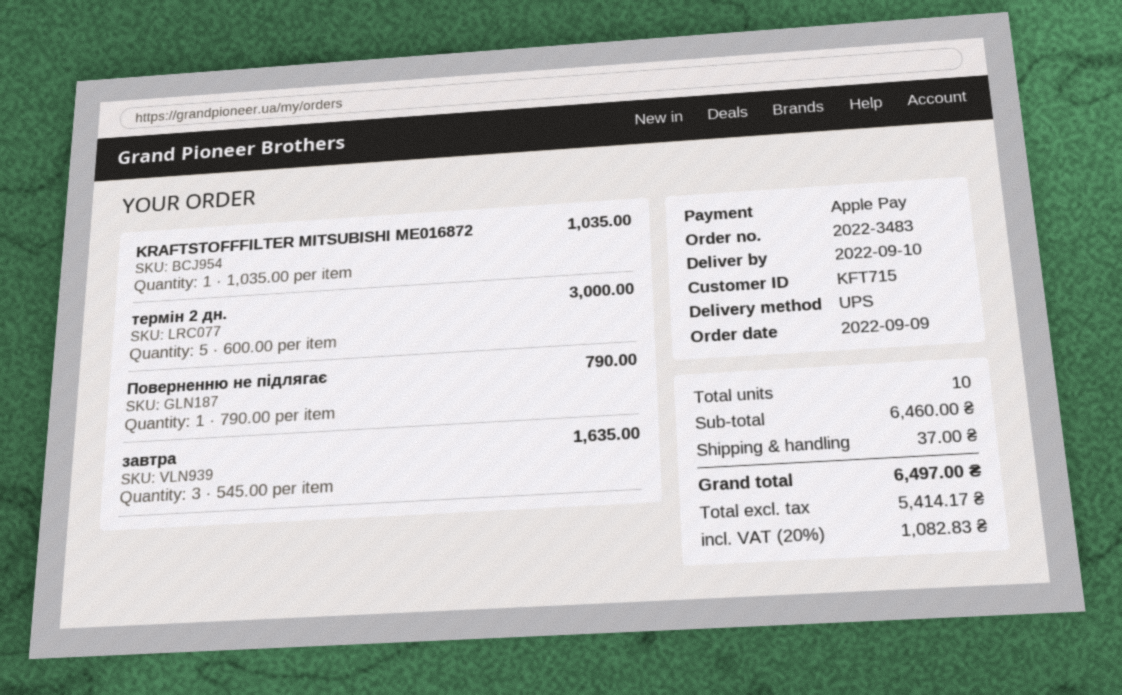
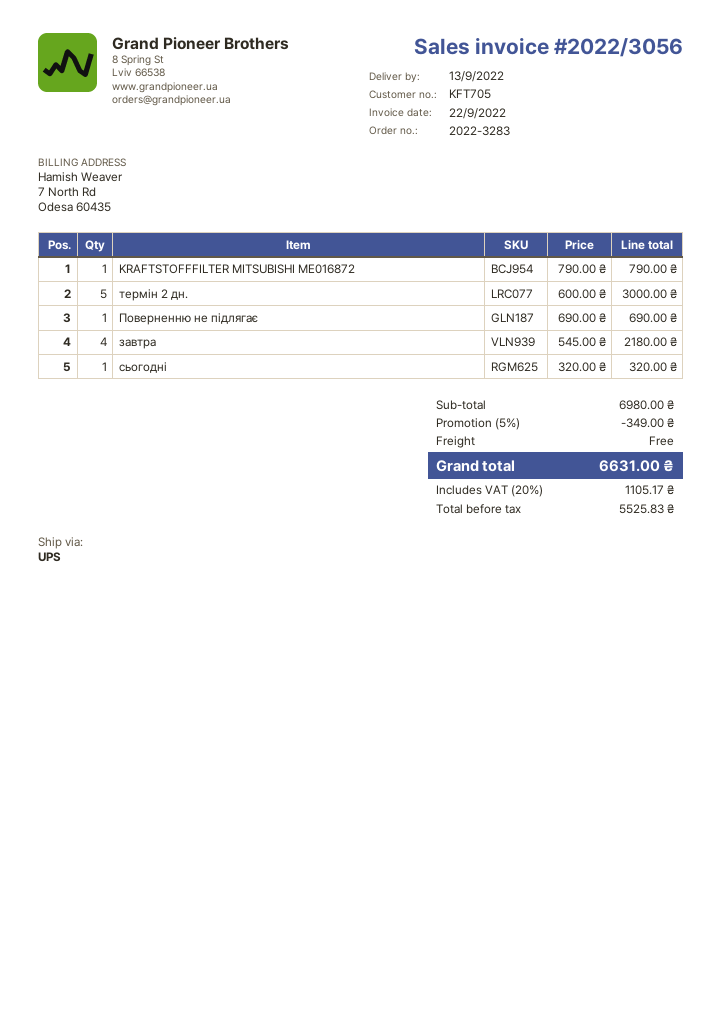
order number: 2022-3483 -> 2022-3283
delivery date: 2022-09-10 -> 2022-09-13
customer number: KFT715 -> KFT705
KRAFTSTOFFFILTER MITSUBISHI ME016872: 1 x 1035.00 = 1035.00 -> 1 x 790.00 = 790.00
Поверненню не підлягає: 1 x 790.00 = 790.00 -> 1 x 690.00 = 690.00
завтра: 3 x 545.00 = 1635.00 -> 4 x 545.00 = 2180.00
сьогодні: none -> 1 x 320.00 = 320.00
subtotal: 6460.00 -> 6980.00
discount: none -> 5% = 349.00
shipping: 37.00 -> 0.00
net: 5414.17 -> 5525.83
tax: 20% = 1082.83 -> 20% = 1105.17
total: 6497.00 -> 6631.00

